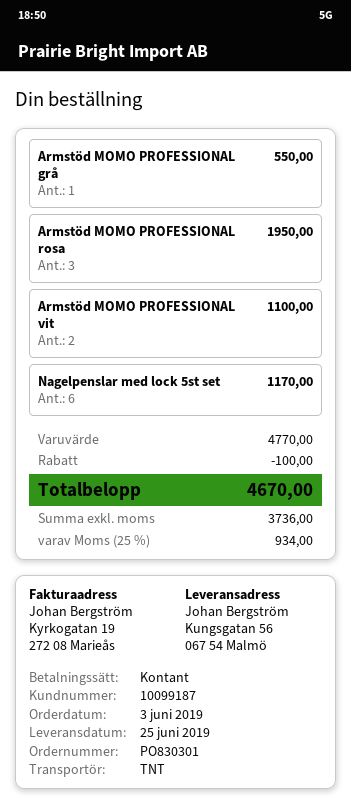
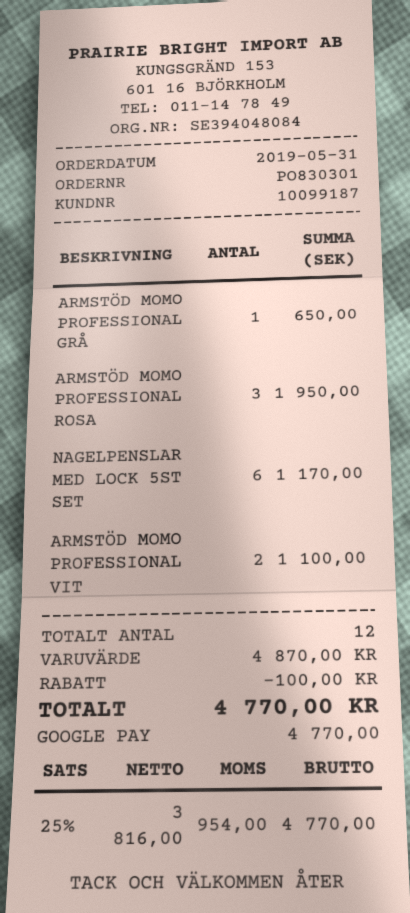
order date: 2019-06-03 -> 2019-05-31
payment method: cash -> Google Pay
Armstöd MOMO PROFESSIONAL grå: 1 for 550.00 -> 1 for 650.00
subtotal: 4770.00 -> 4870.00
net: 3736.00 -> 3816.00
tax: 25% = 934.00 -> 25% = 954.00
total: 4670.00 -> 4770.00

